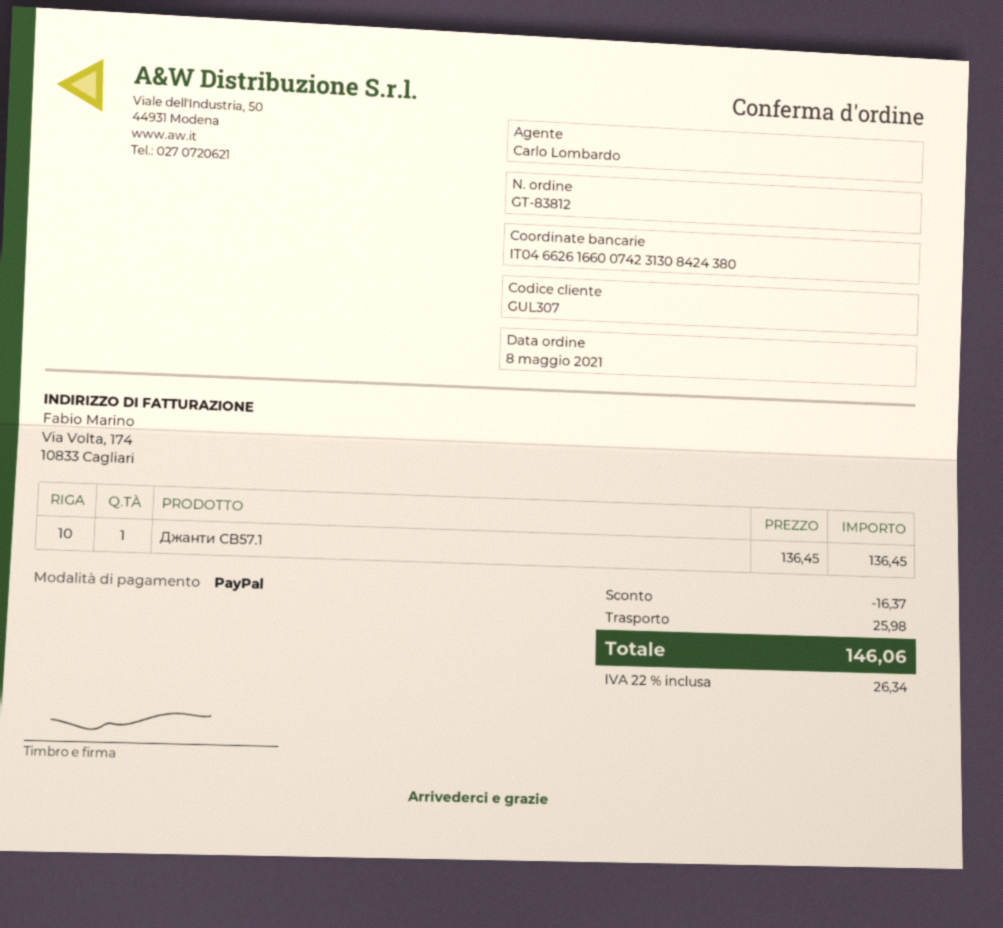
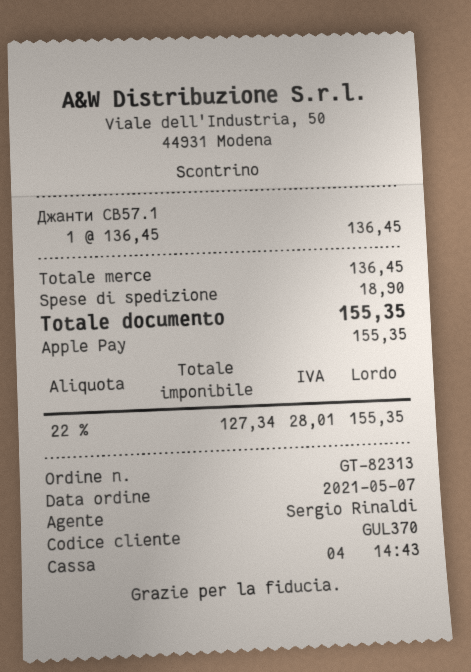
order number: GT-83812 -> GT-82313
order date: 2021-05-08 -> 2021-05-07
customer number: GUL307 -> GUL370
sales rep: Carlo Lombardo -> Sergio Rinaldi
payment method: PayPal -> Apple Pay
discount: 16.37 -> none
shipping: 25.98 -> 18.90
tax: 22% = 26.34 -> 22% = 28.01
total: 146.06 -> 155.35

